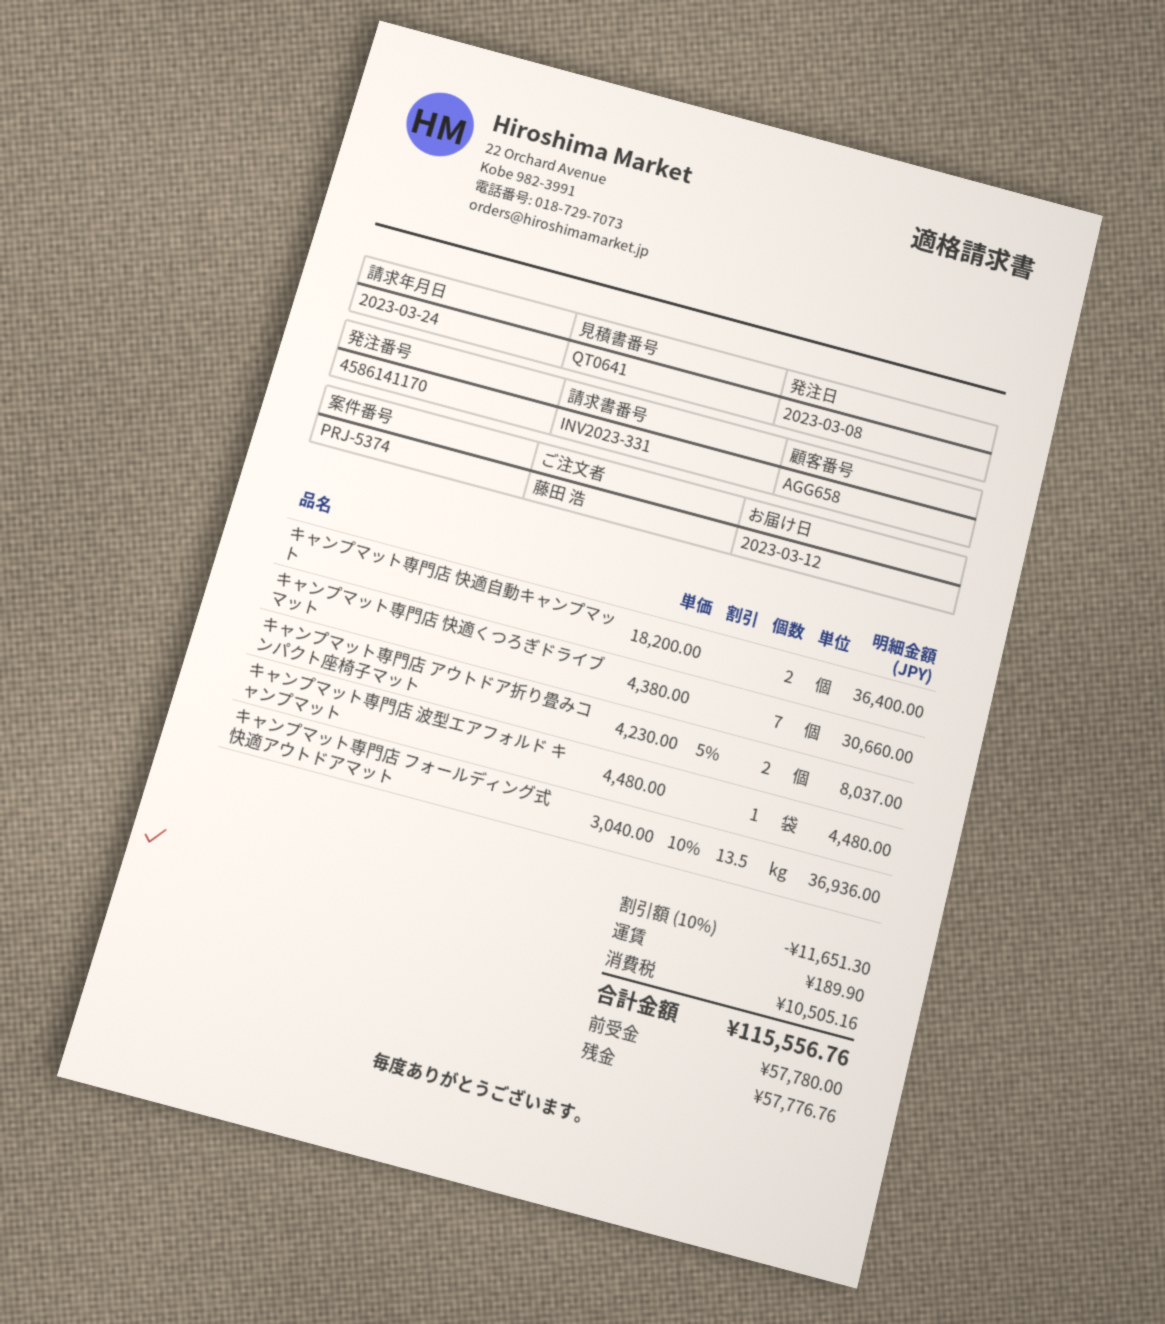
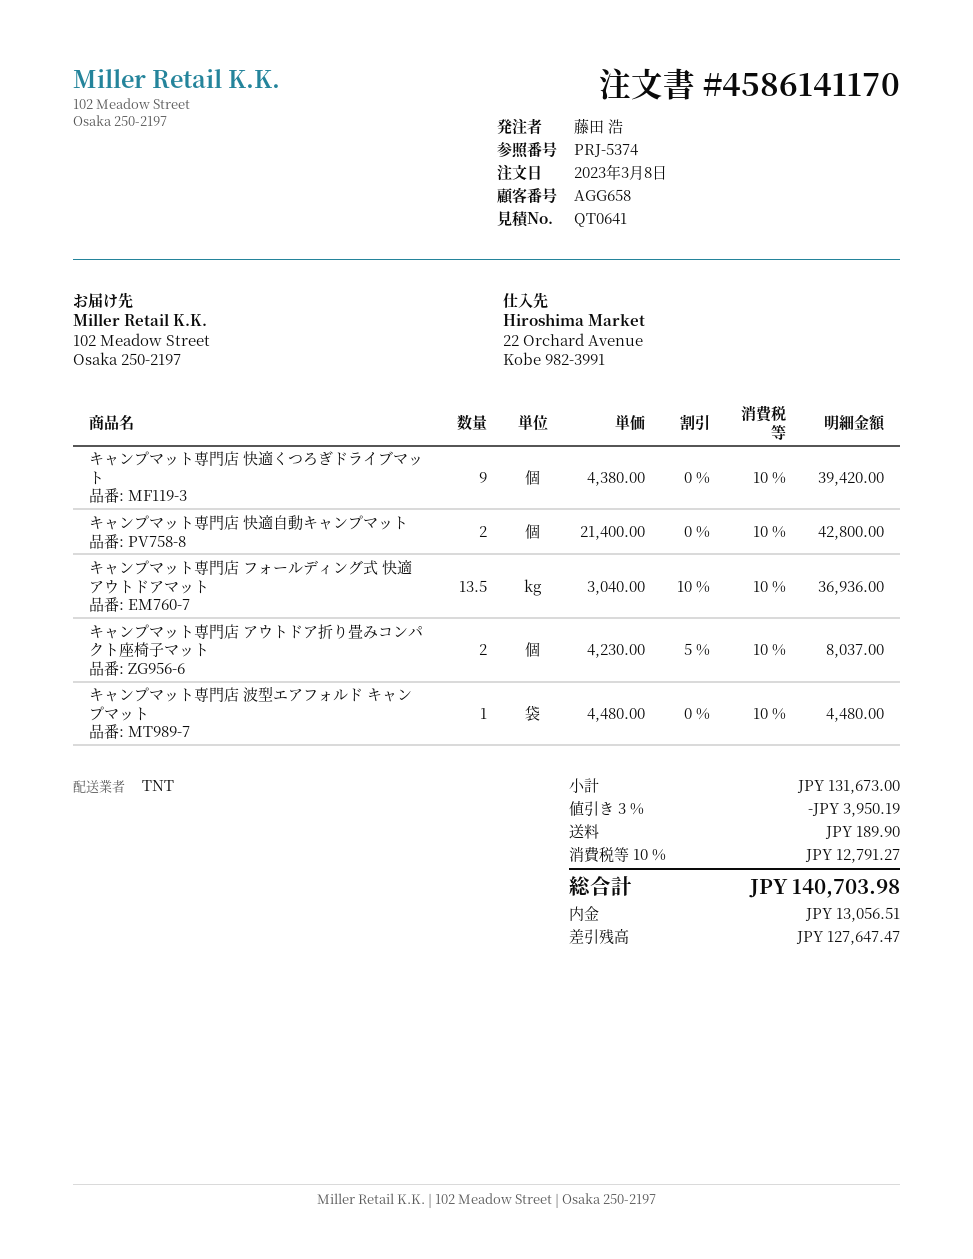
キャンプマット専門店 快適自動キャンプマット: 2 x 18200.00 = 36400.00 -> 2 x 21400.00 = 42800.00
キャンプマット専門店 快適くつろぎドライブマット: 7 x 4380.00 = 30660.00 -> 9 x 4380.00 = 39420.00
discount: 10% = 11651.30 -> 3% = 3950.19
tax: 10505.16 -> 12791.27
total: 115556.76 -> 140703.98
deposit: 57780.00 -> 13056.51
balance: 57776.76 -> 127647.47

